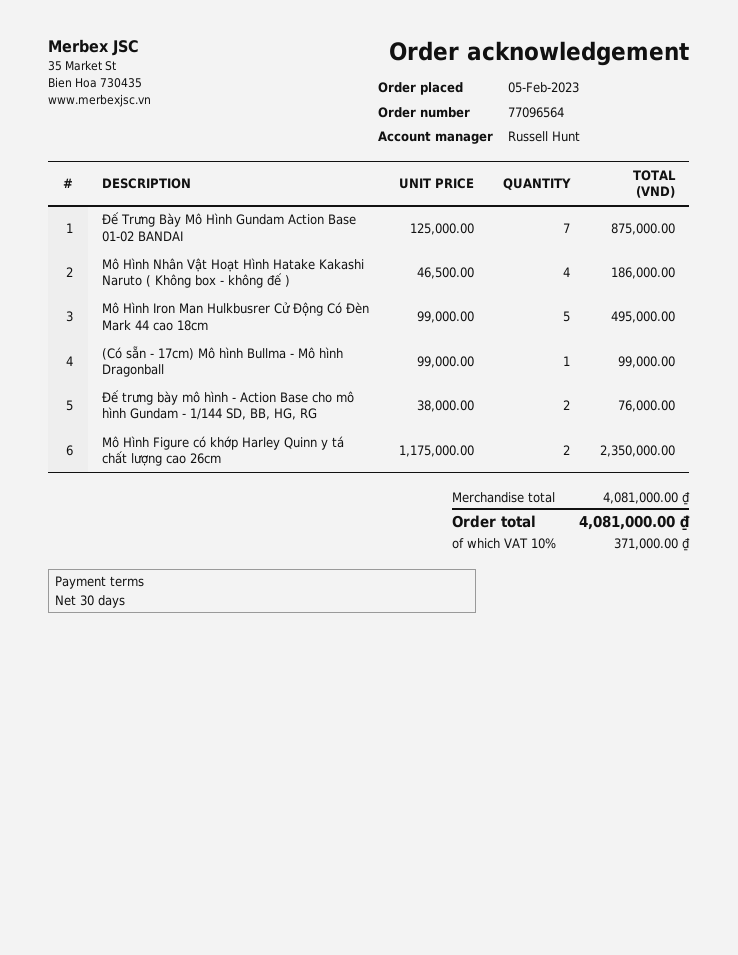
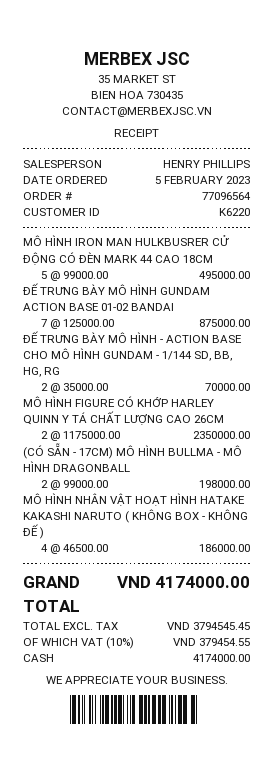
sales rep: Russell Hunt -> HENRY PHILLIPS
(Có sẵn - 17cm) Mô hình Bullma - Mô hình Dragonball: 1 x 99000.00 = 99000.00 -> 2 x 99000.00 = 198000.00
Đế trưng bày mô hình - Action Base cho mô hình Gundam - 1/144 SD, BB, HG, RG: 2 x 38000.00 = 76000.00 -> 2 x 35000.00 = 70000.00
tax: 10% = 371000.00 -> 10% = 379454.55
total: 4081000.00 -> 4174000.00

